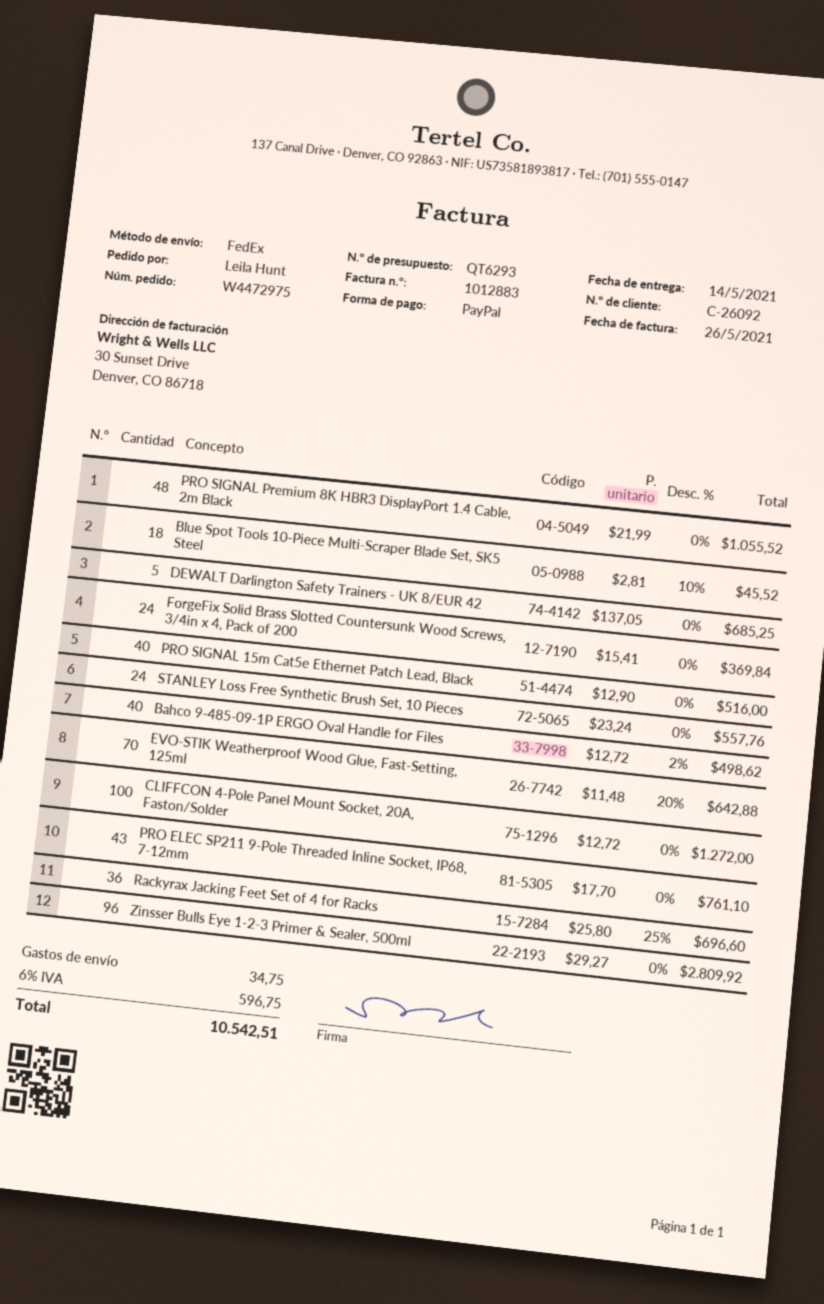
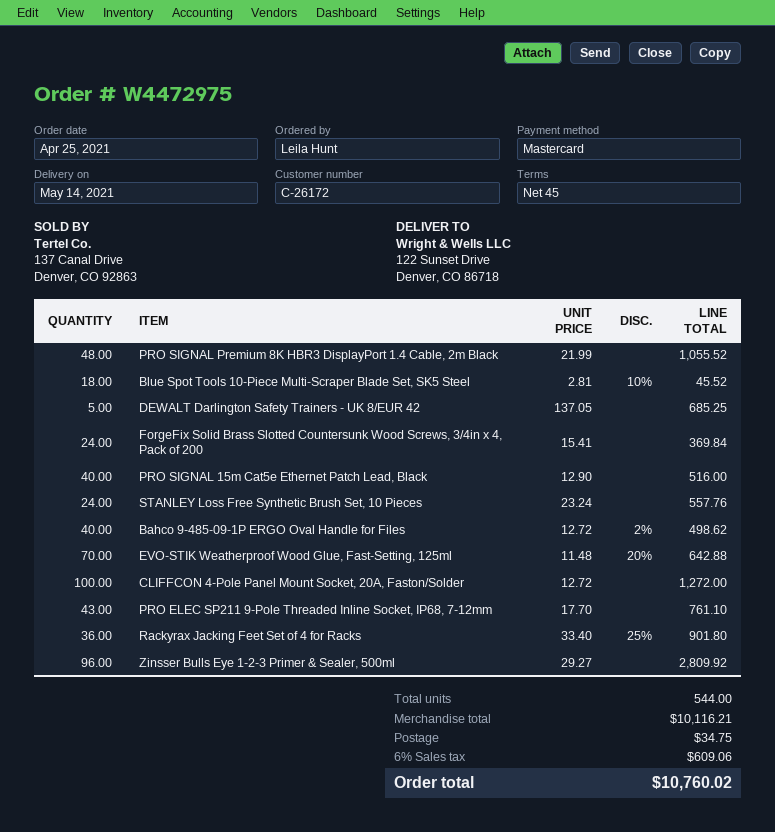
customer number: C-26092 -> C-26172
payment method: PayPal -> Mastercard
Rackyrax Jacking Feet Set of 4 for Racks: 36 x 25.80 - 25% = 696.60 -> 36 x 33.40 - 25% = 901.80
tax: 6% = 596.75 -> 6% = 609.06
total: 10542.51 -> 10760.02

